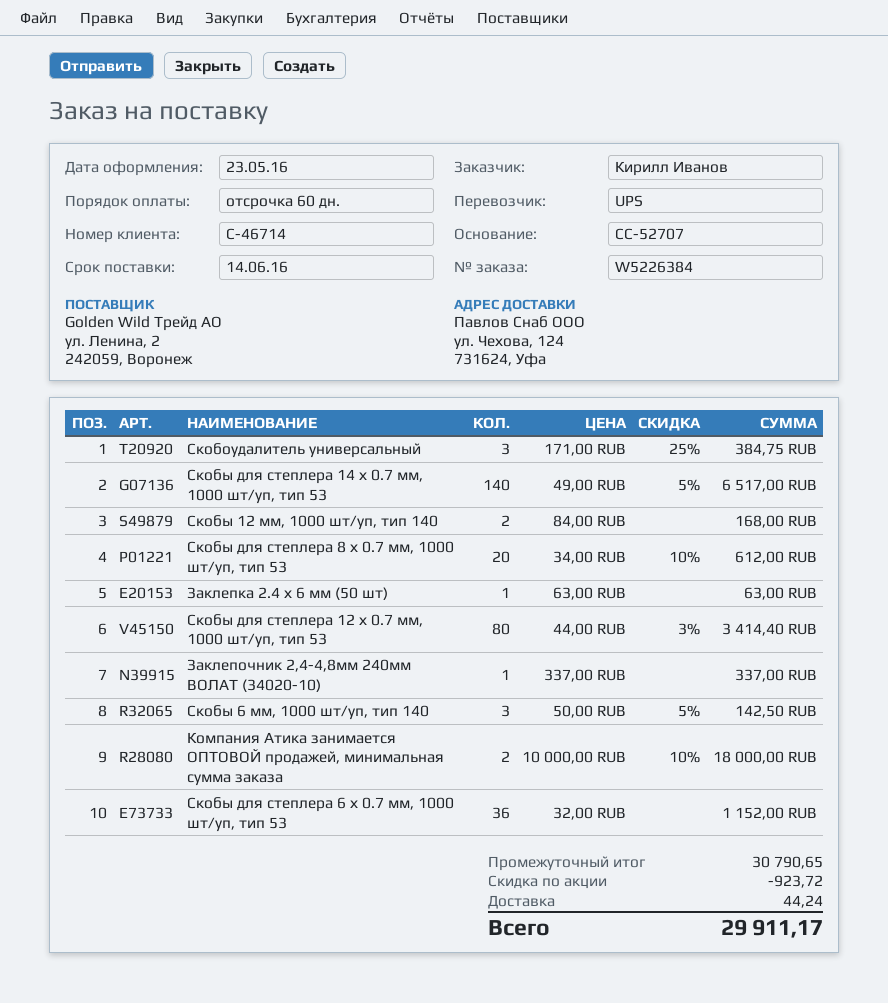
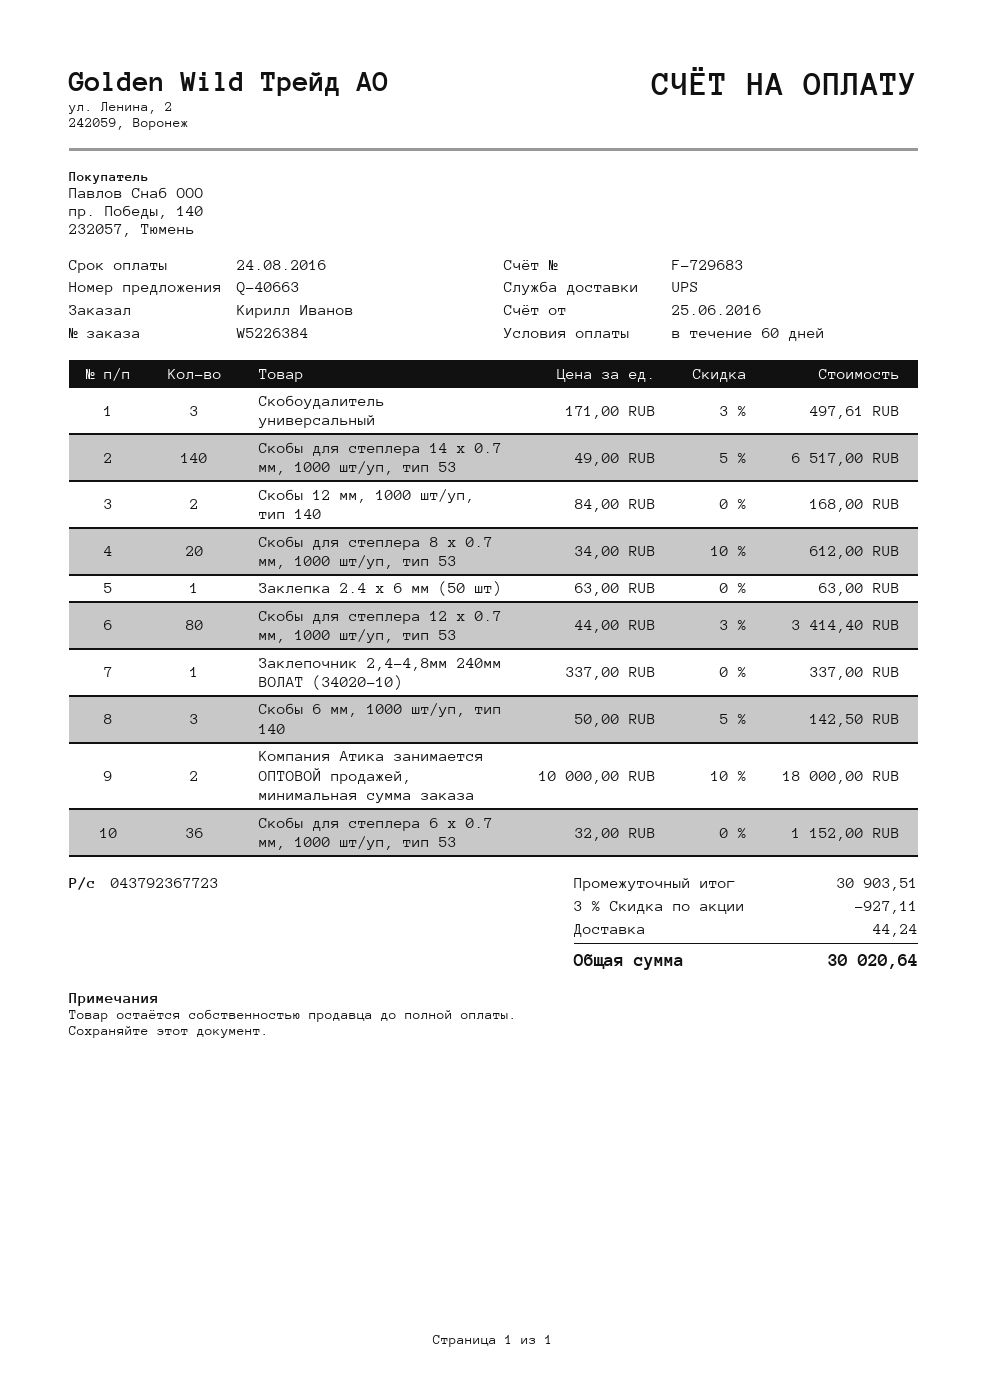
Скобоудалитель универсальный: 3 x 171.00 - 25% = 384.75 -> 3 x 171.00 - 3% = 497.61
subtotal: 30790.65 -> 30903.51
discount: 923.72 -> 927.11
total: 29911.17 -> 30020.64

